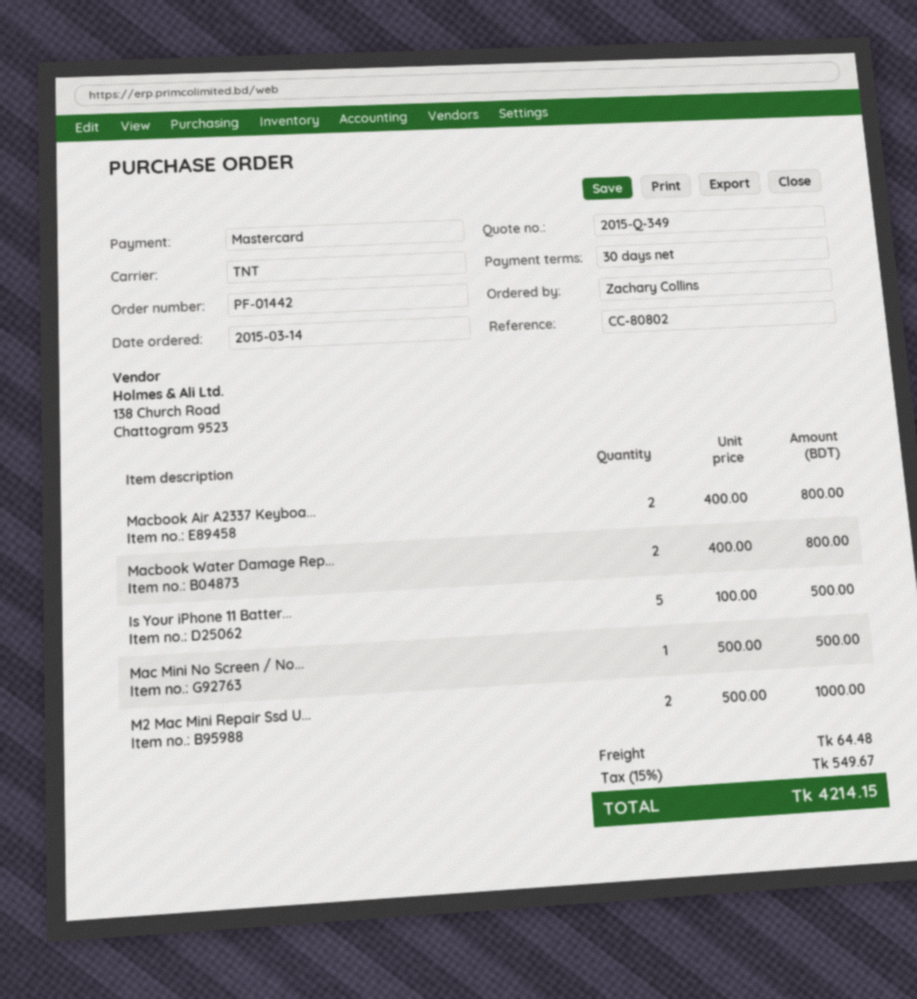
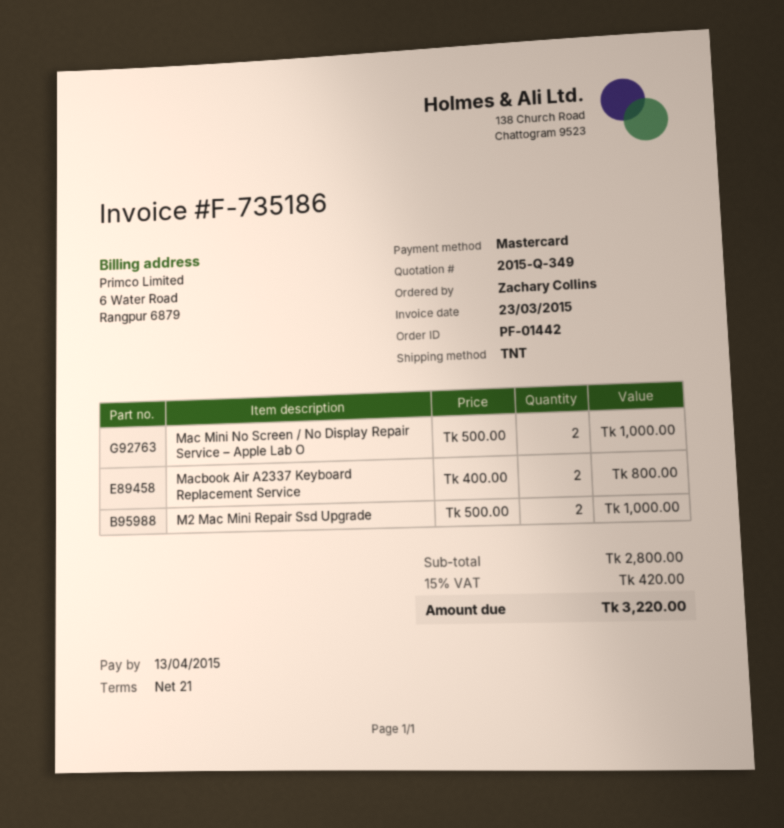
payment terms: 30 days -> 21 days
Macbook Water Damage Rep...: 2 x 400.00 = 800.00 -> none
Is Your iPhone 11 Batter...: 5 x 100.00 = 500.00 -> none
Mac Mini No Screen / No...: 1 x 500.00 = 500.00 -> 2 x 500.00 = 1000.00
shipping: 64.48 -> none
tax: 15% = 549.67 -> 15% = 420.00
total: 4214.15 -> 3220.00

